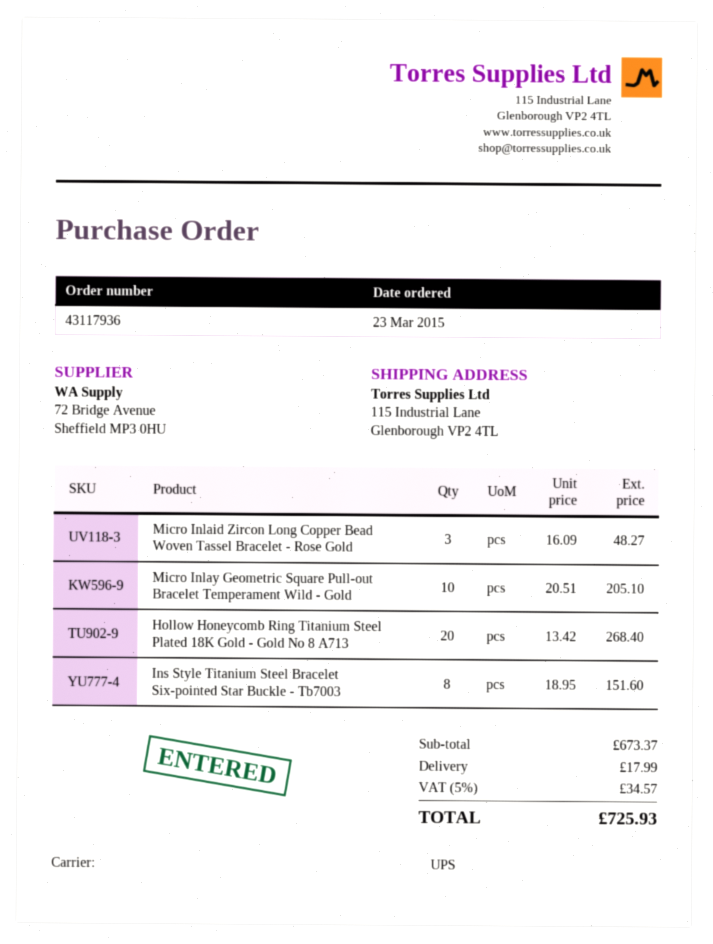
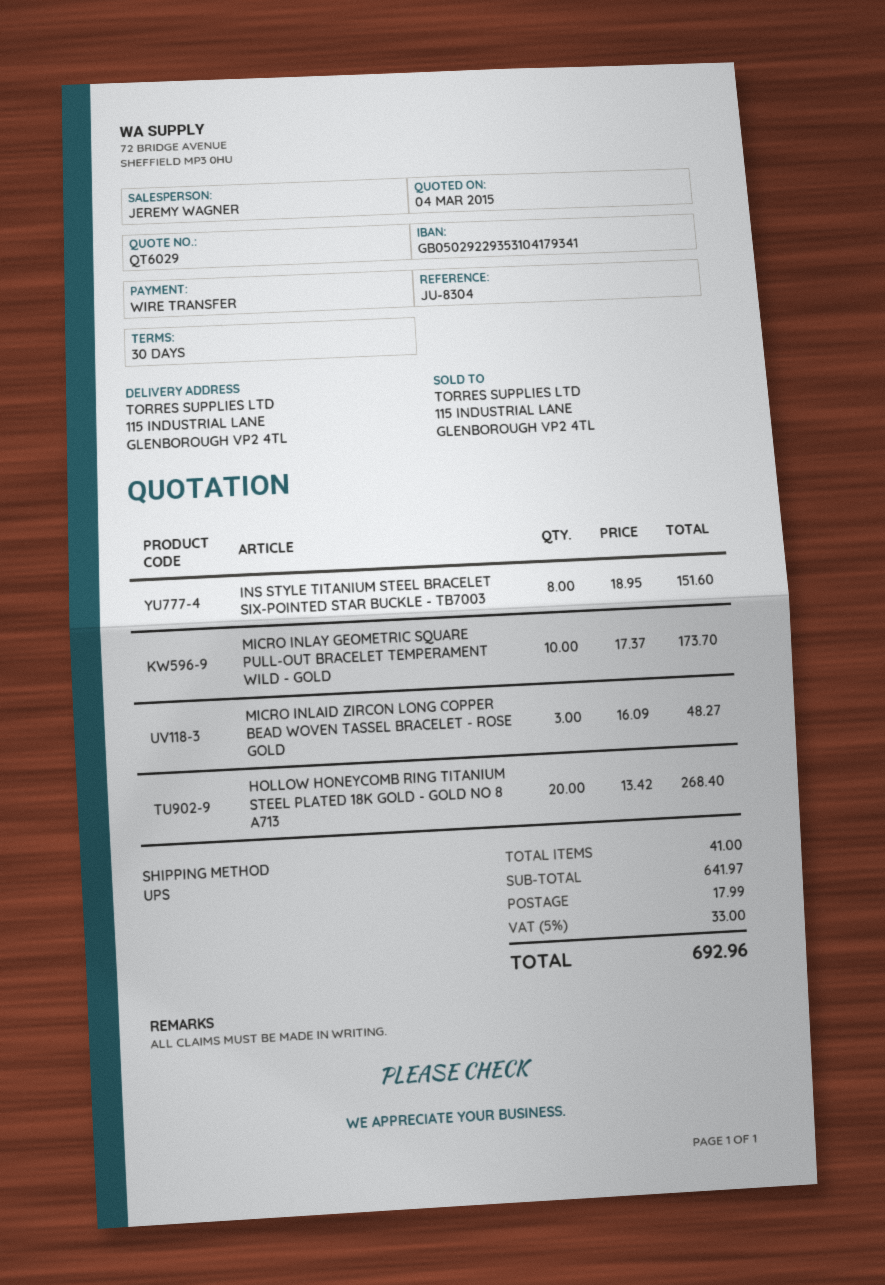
Micro Inlay Geometric Square Pull-out Bracelet Temperament Wild - Gold: 10 x 20.51 = 205.10 -> 10 x 17.37 = 173.70
subtotal: 673.37 -> 641.97
tax: 5% = 34.57 -> 5% = 33.00
total: 725.93 -> 692.96

